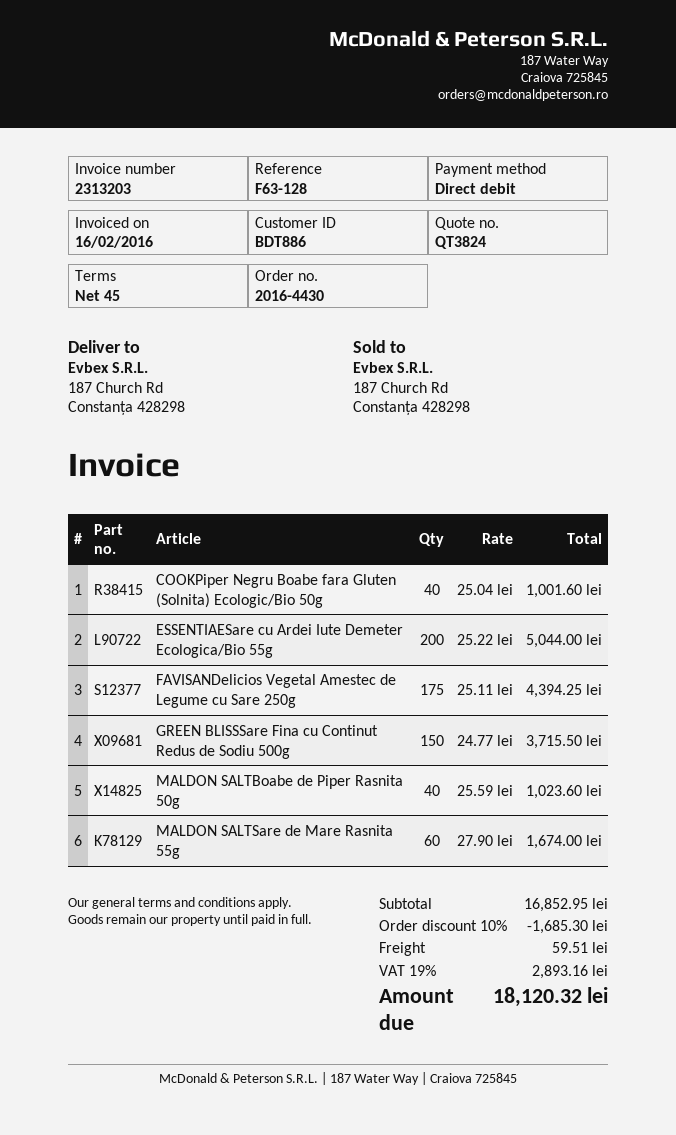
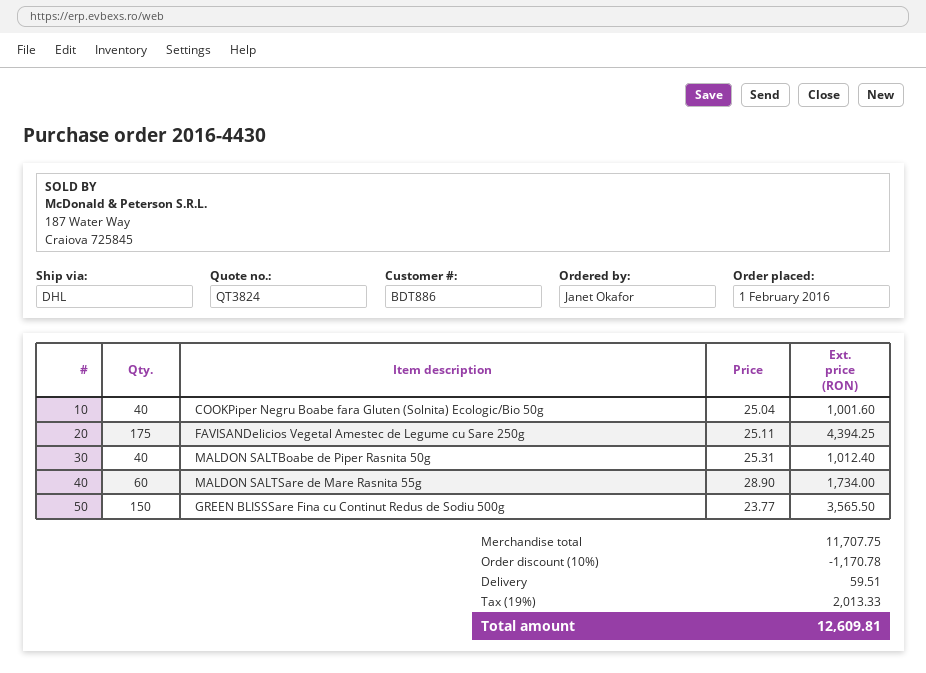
ESSENTIAESare cu Ardei Iute Demeter Ecologica/Bio 55g: 200 x 25.22 = 5044.00 -> none
GREEN BLISSSare Fina cu Continut Redus de Sodiu 500g: 150 x 24.77 = 3715.50 -> 150 x 23.77 = 3565.50
MALDON SALTBoabe de Piper Rasnita 50g: 40 x 25.59 = 1023.60 -> 40 x 25.31 = 1012.40
MALDON SALTSare de Mare Rasnita 55g: 60 x 27.90 = 1674.00 -> 60 x 28.90 = 1734.00
subtotal: 16852.95 -> 11707.75
discount: 10% = 1685.30 -> 10% = 1170.78
tax: 19% = 2893.16 -> 19% = 2013.33
total: 18120.32 -> 12609.81

